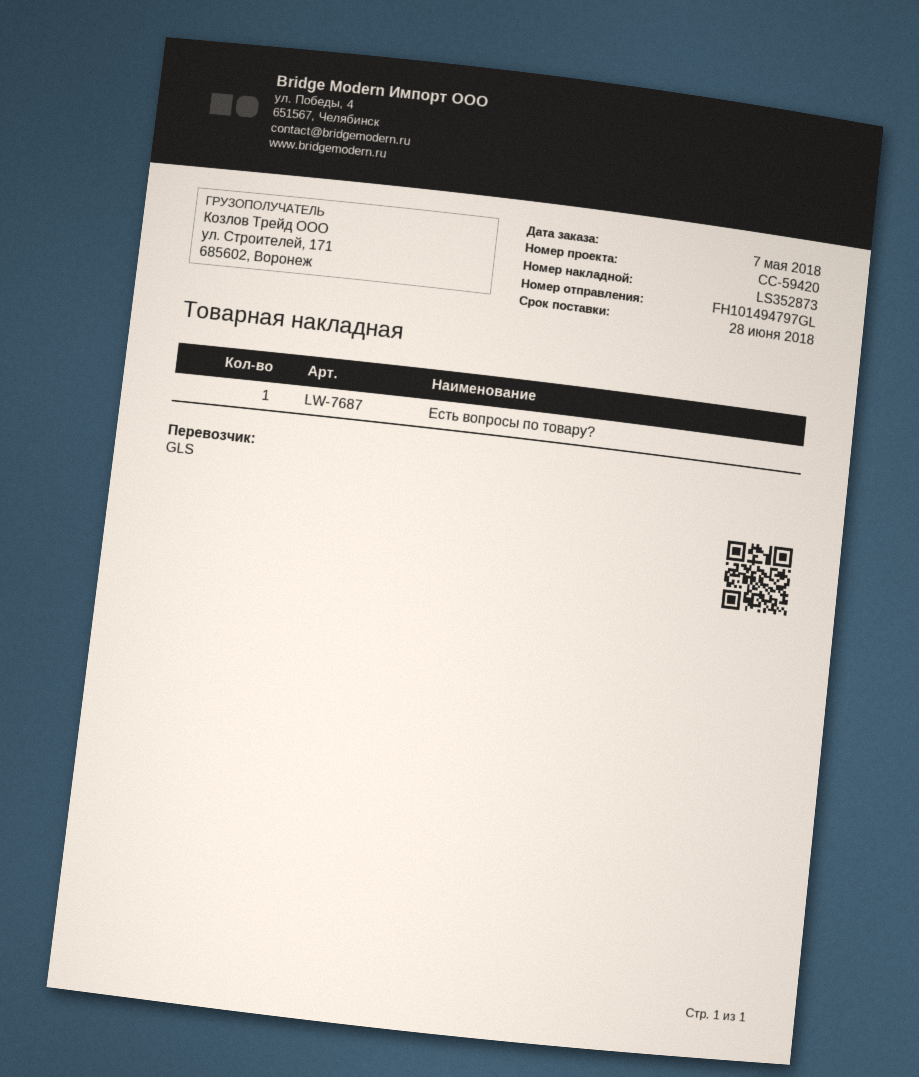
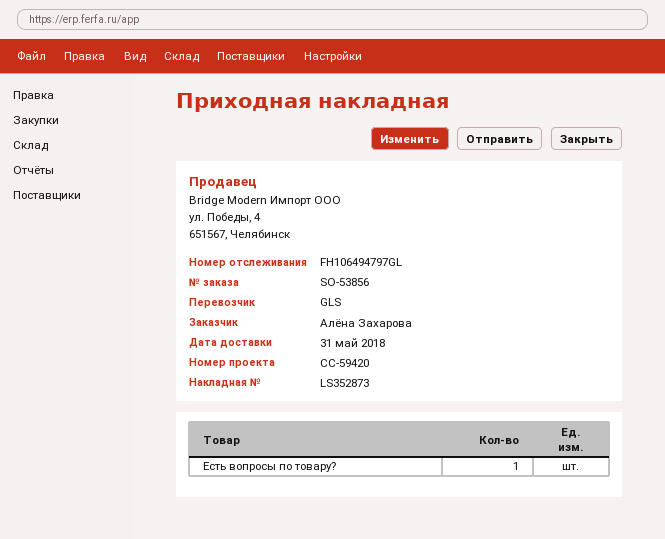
delivery date: 2018-06-28 -> 2018-05-31
tracking number: FH101494797GL -> FH106494797GL

